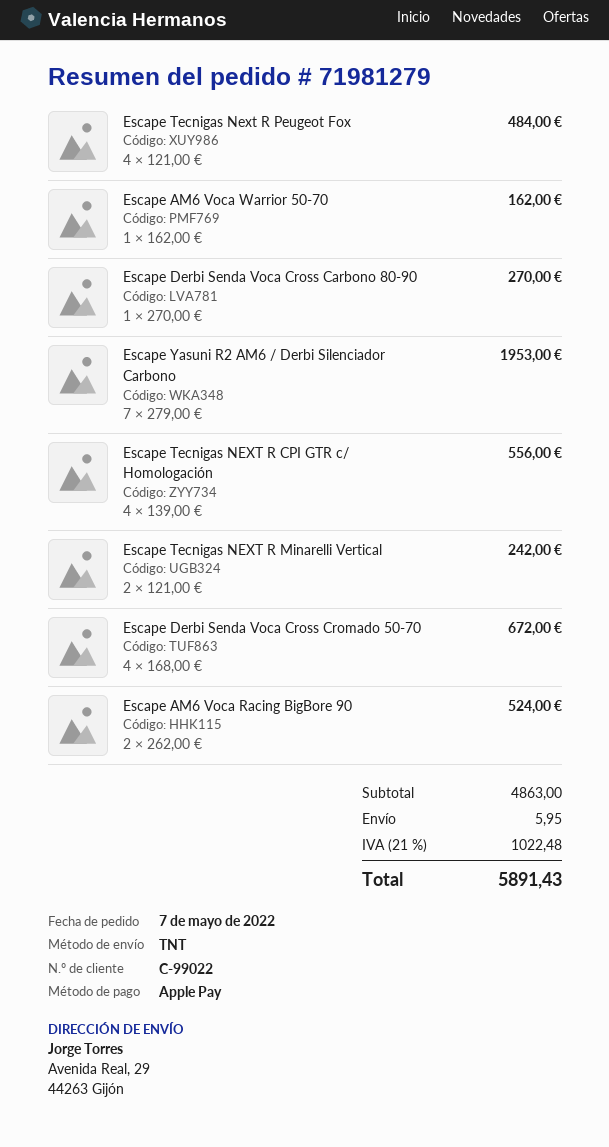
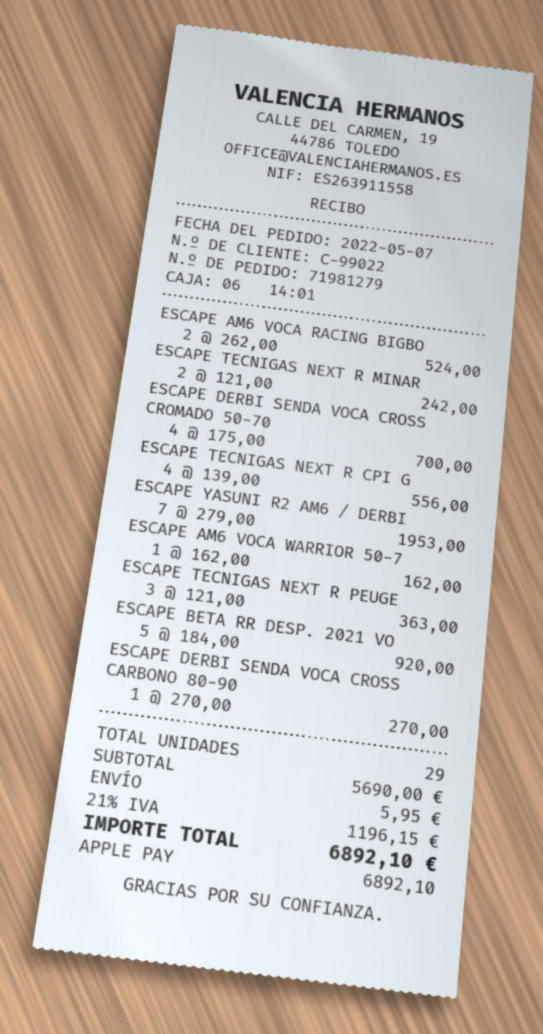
Escape Tecnigas Next R Peugeot Fox: 4 x 121.00 = 484.00 -> 3 x 121.00 = 363.00
Escape Derbi Senda Voca Cross Cromado 50-70: 4 x 168.00 = 672.00 -> 4 x 175.00 = 700.00
ESCAPE BETA RR DESP. 2021 VO: none -> 5 x 184.00 = 920.00
subtotal: 4863.00 -> 5690.00
tax: 21% = 1022.48 -> 21% = 1196.15
total: 5891.43 -> 6892.10

